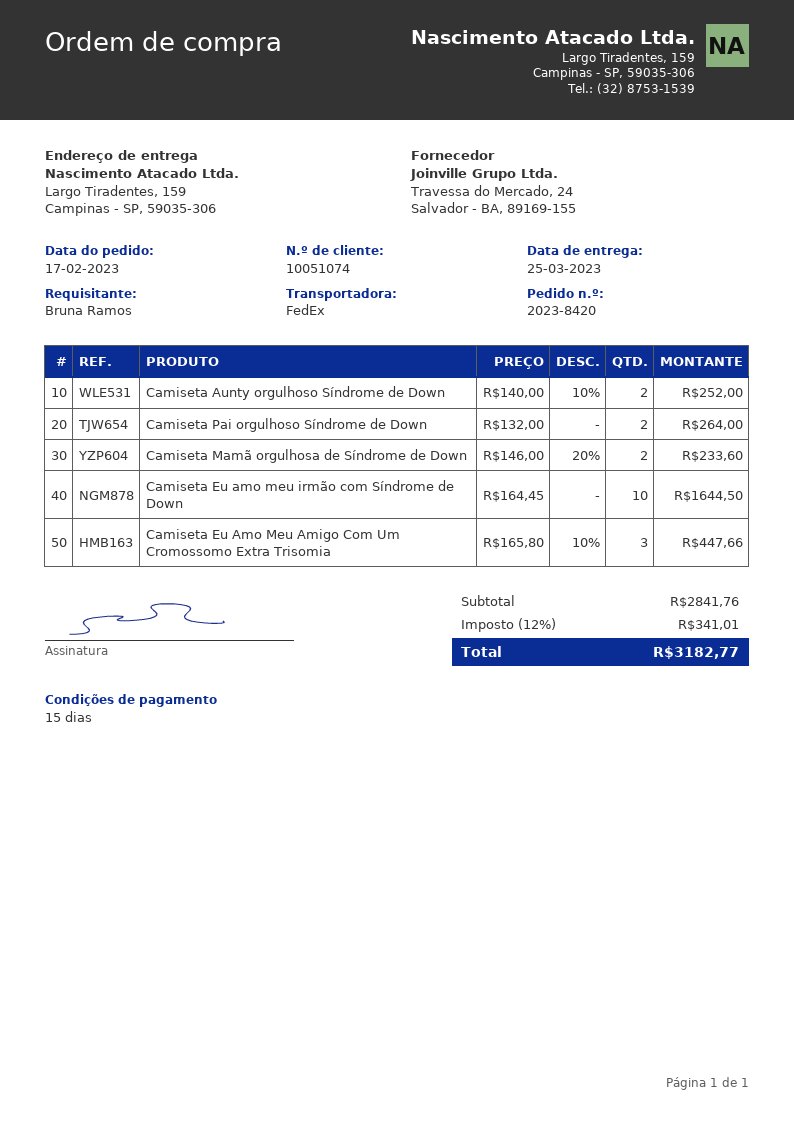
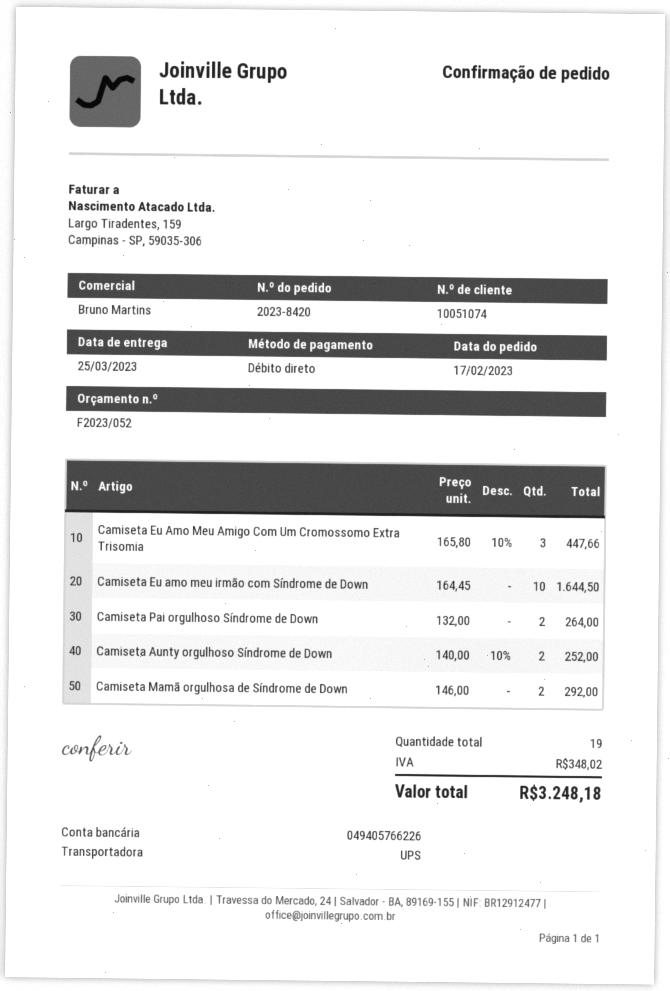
shipping method: FedEx -> UPS
Camiseta Mamã orgulhosa de Síndrome de Down: 2 x 146.00 - 20% = 233.60 -> 2 x 146.00 = 292.00
tax: 341.01 -> 348.02
total: 3182.77 -> 3248.18

